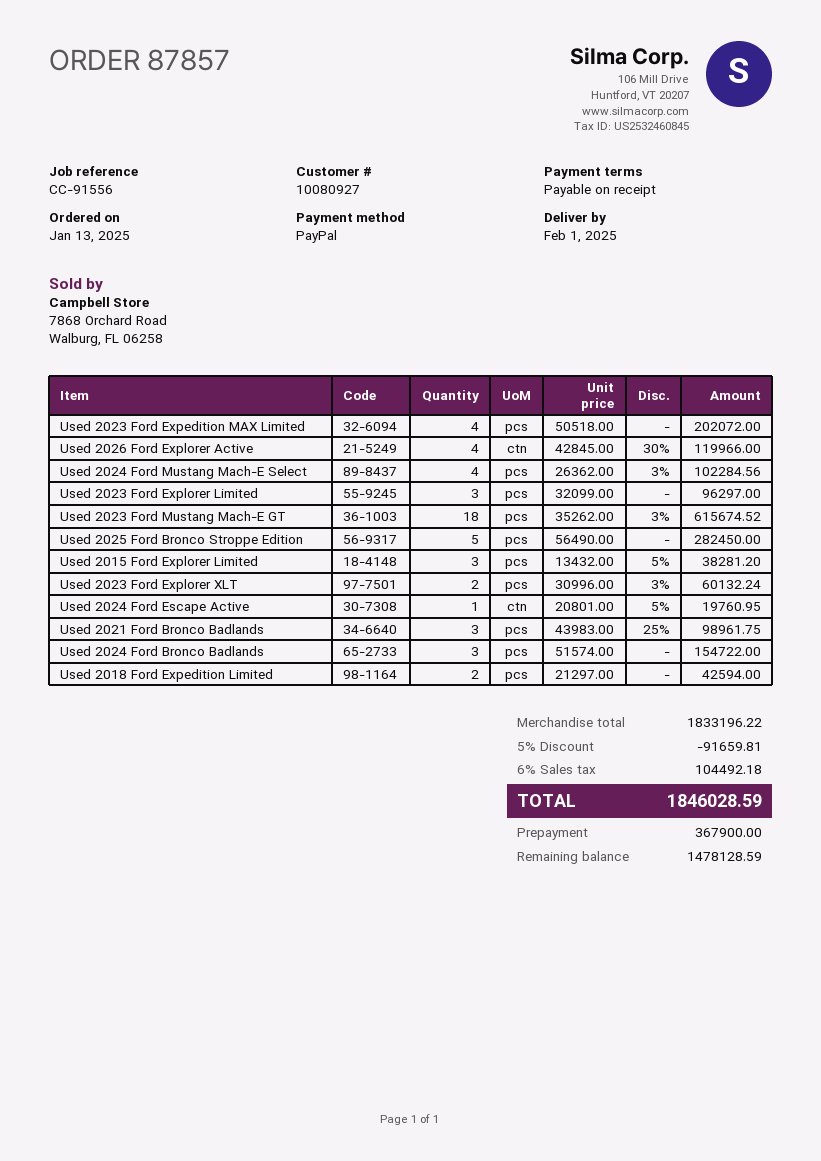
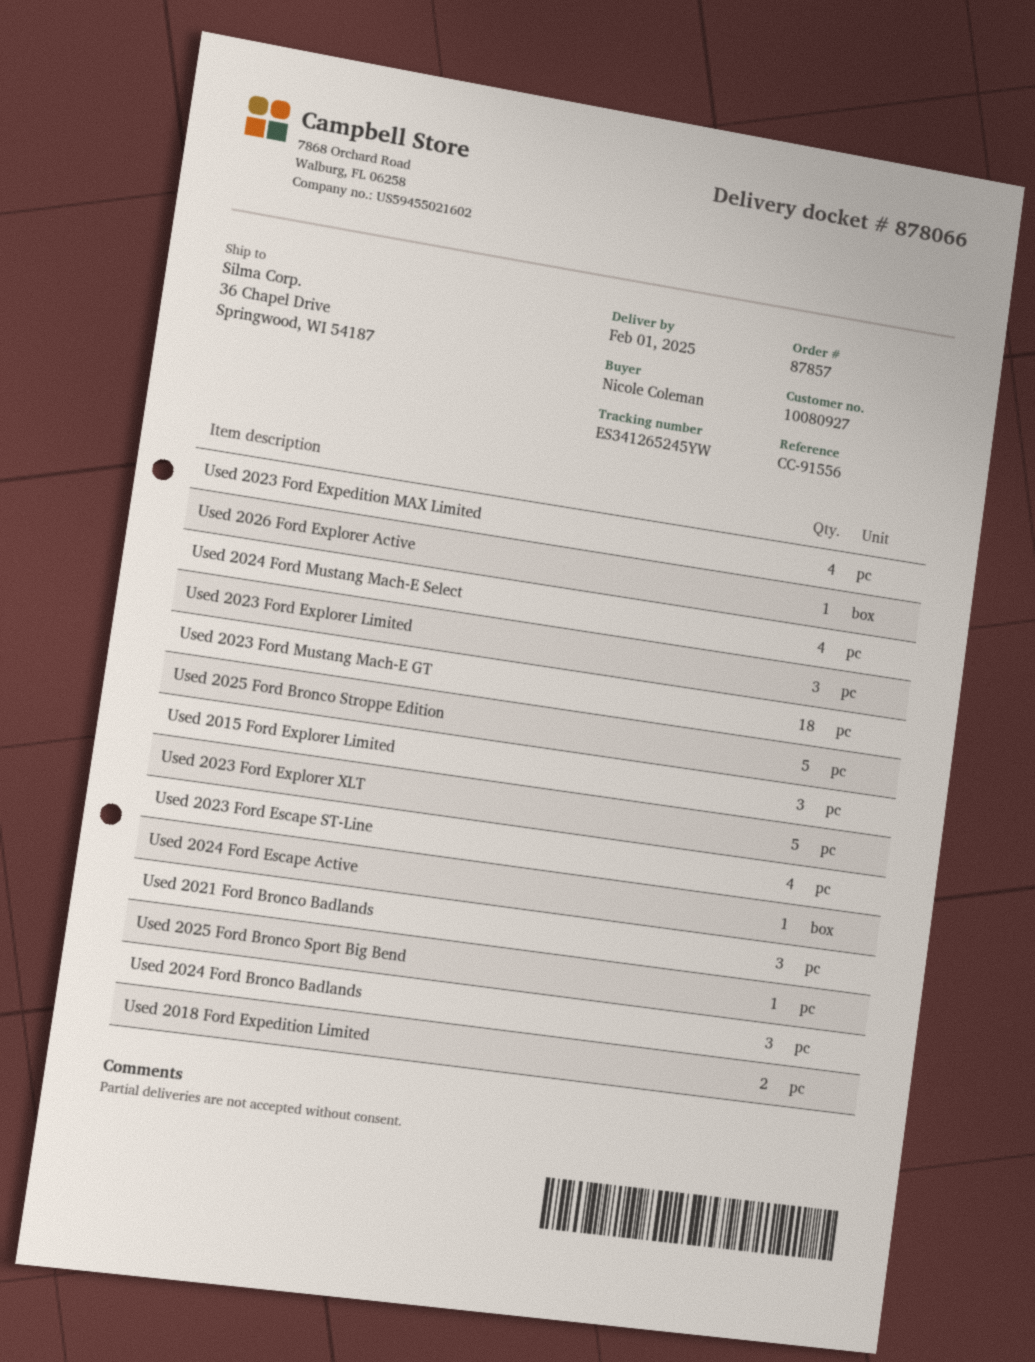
Used 2026 Ford Explorer Active: 4 -> 1
Used 2023 Ford Explorer XLT: 2 -> 5
Used 2023 Ford Escape ST-Line: none -> 4
Used 2025 Ford Bronco Sport Big Bend: none -> 1

